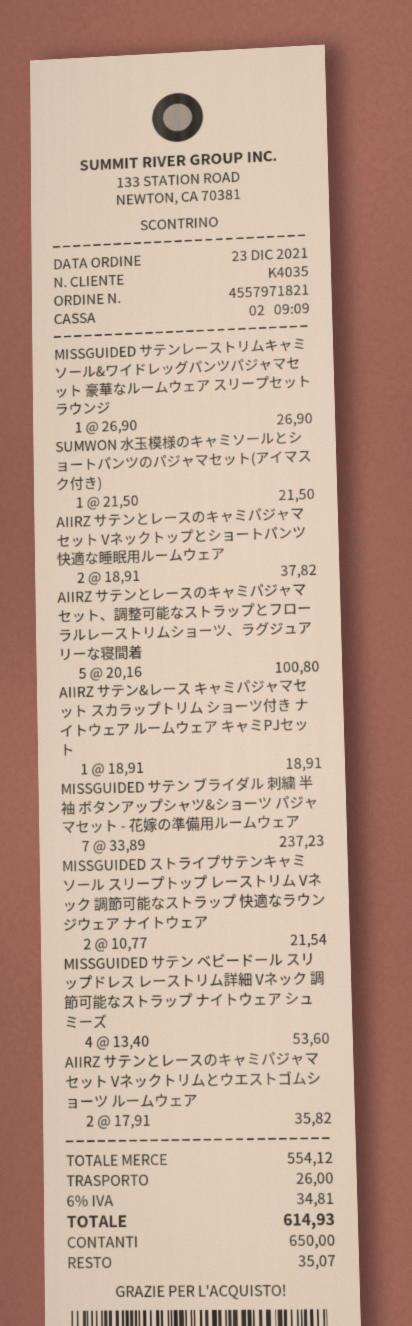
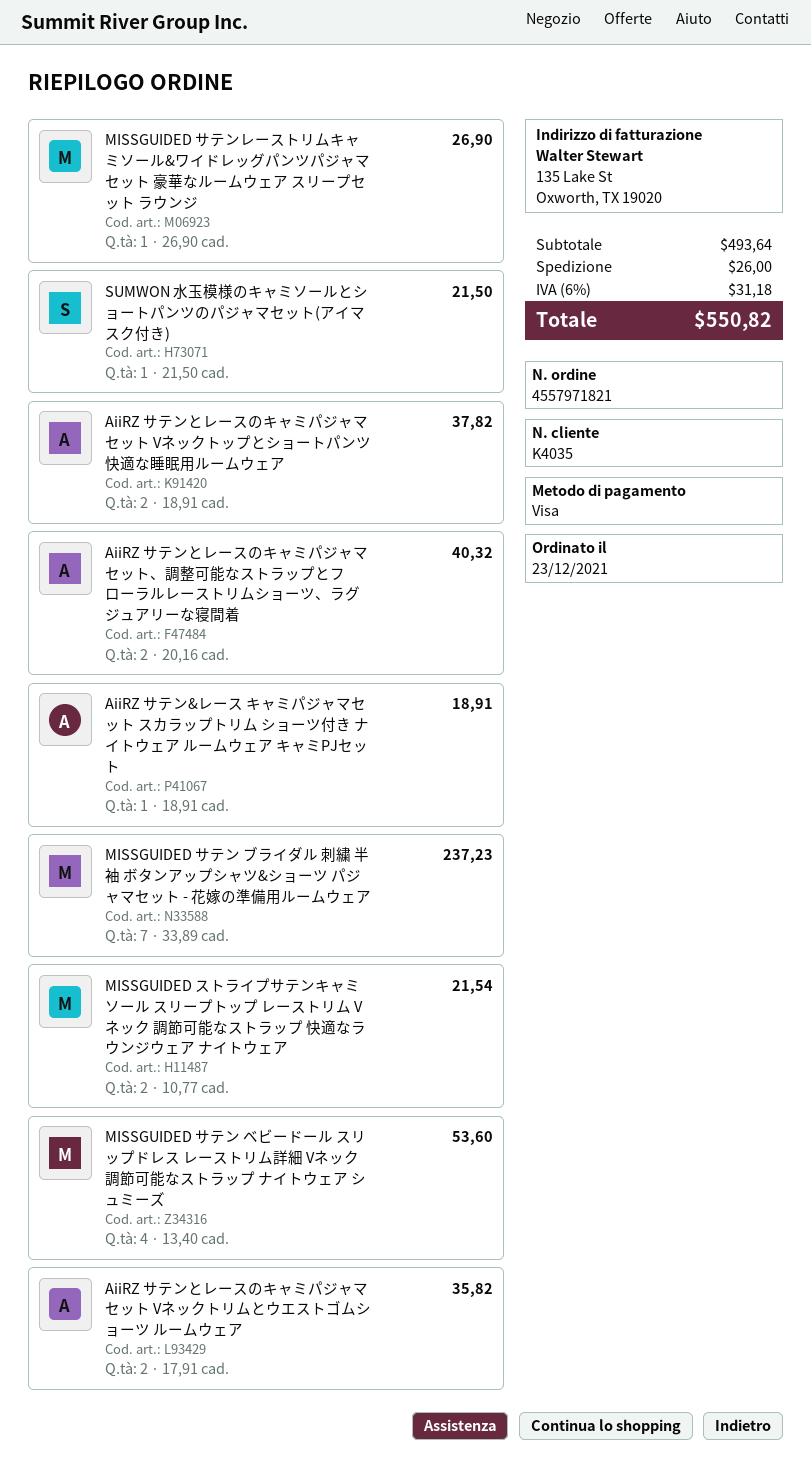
payment method: cash -> Visa
AIIRZ サテンとレースのキャミパジャマセット、調整可能なストラップとフローラルレーストリムショーツ、ラグジュアリーな寝間着: 5 x 20.16 = 100.80 -> 2 x 20.16 = 40.32
subtotal: 554.12 -> 493.64
tax: 6% = 34.81 -> 6% = 31.18
total: 614.93 -> 550.82

